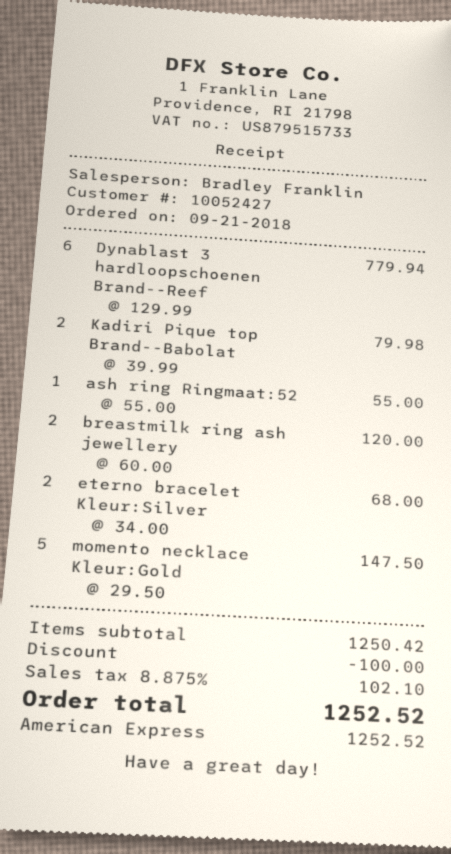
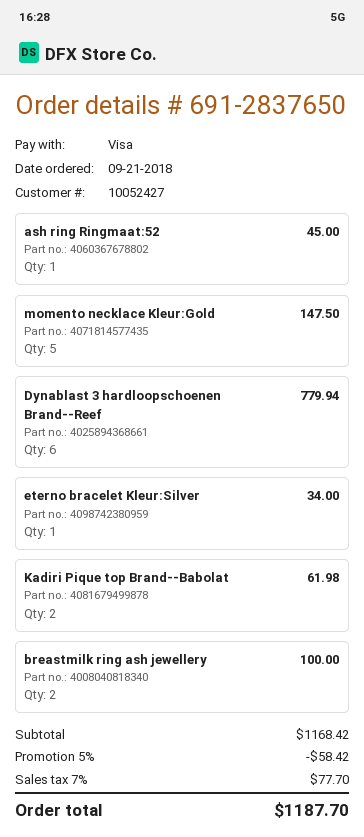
payment method: American Express -> Visa
Kadiri Pique top Brand--Babolat: 2 for 79.98 -> 2 for 61.98
ash ring Ringmaat:52: 1 for 55.00 -> 1 for 45.00
breastmilk ring ash jewellery: 2 for 120.00 -> 2 for 100.00
eterno bracelet Kleur:Silver: 2 for 68.00 -> 1 for 34.00
subtotal: 1250.42 -> 1168.42
discount: 100.00 -> 58.42
tax: 8.875% = 102.10 -> 7% = 77.70
total: 1252.52 -> 1187.70

